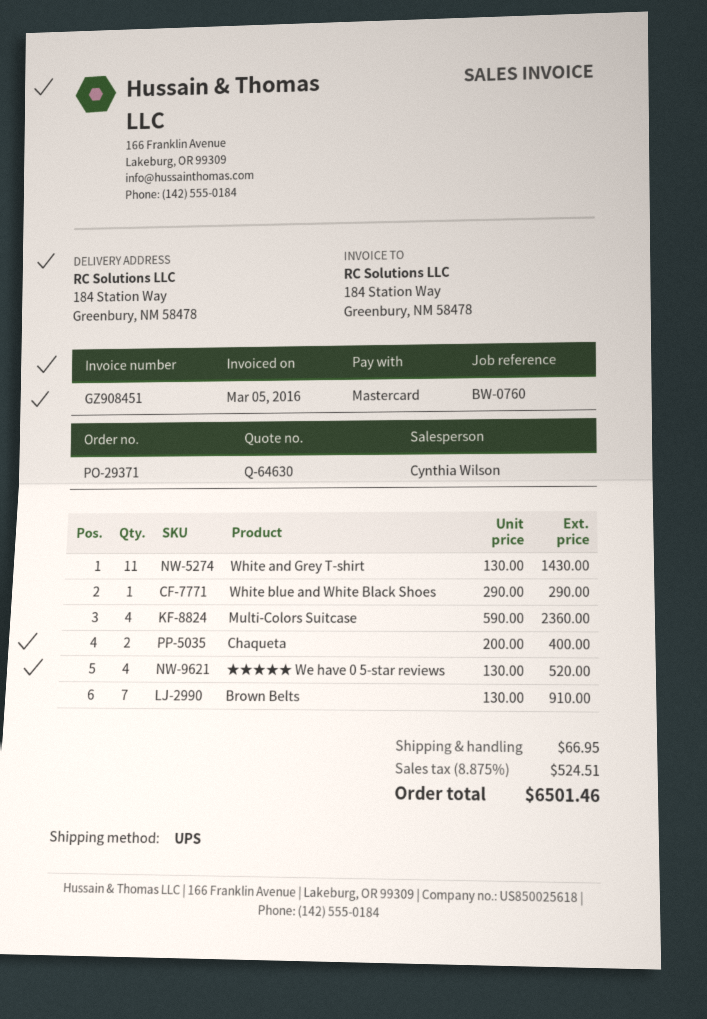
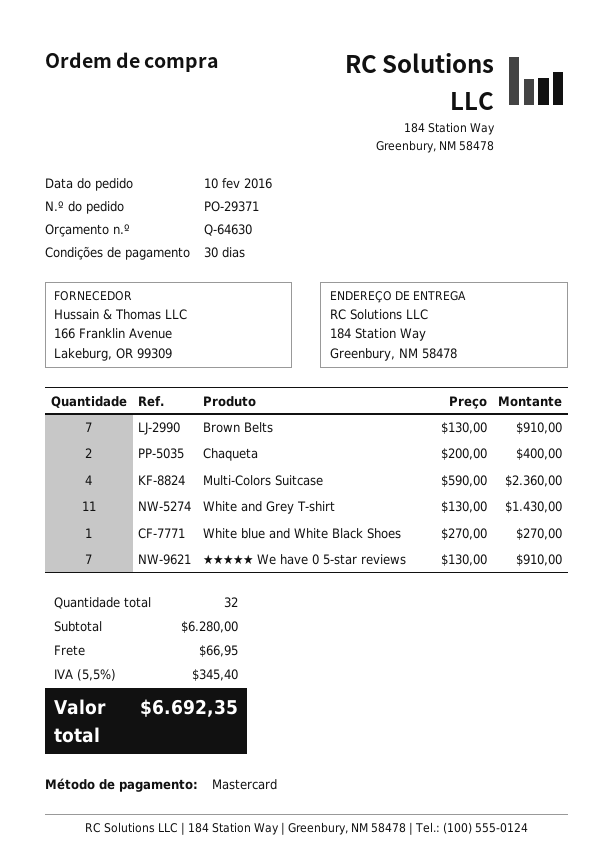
White blue and White Black Shoes: 1 x 290.00 = 290.00 -> 1 x 270.00 = 270.00
★★★★★ We have 0 5-star reviews: 4 x 130.00 = 520.00 -> 7 x 130.00 = 910.00
tax: 8.875% = 524.51 -> 5.5% = 345.40
total: 6501.46 -> 6692.35

